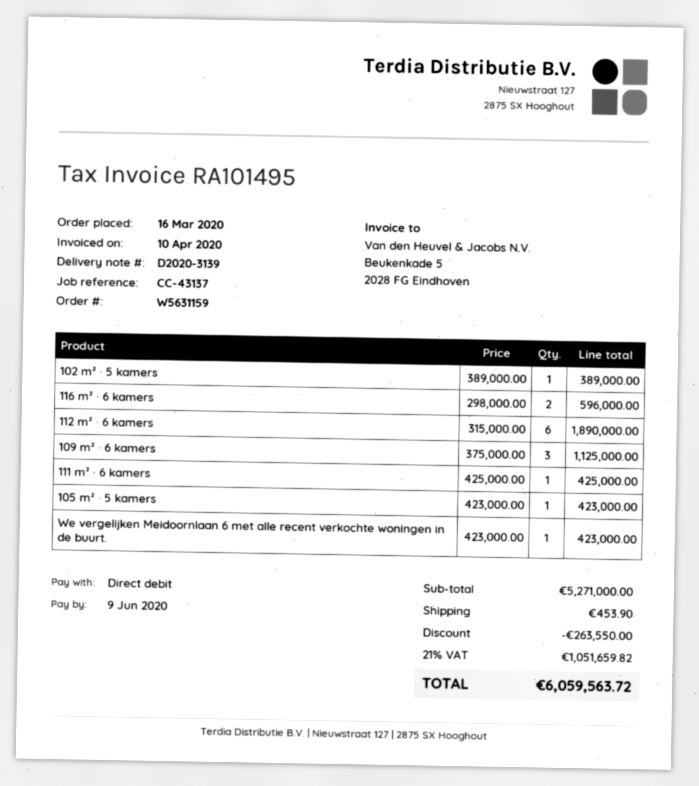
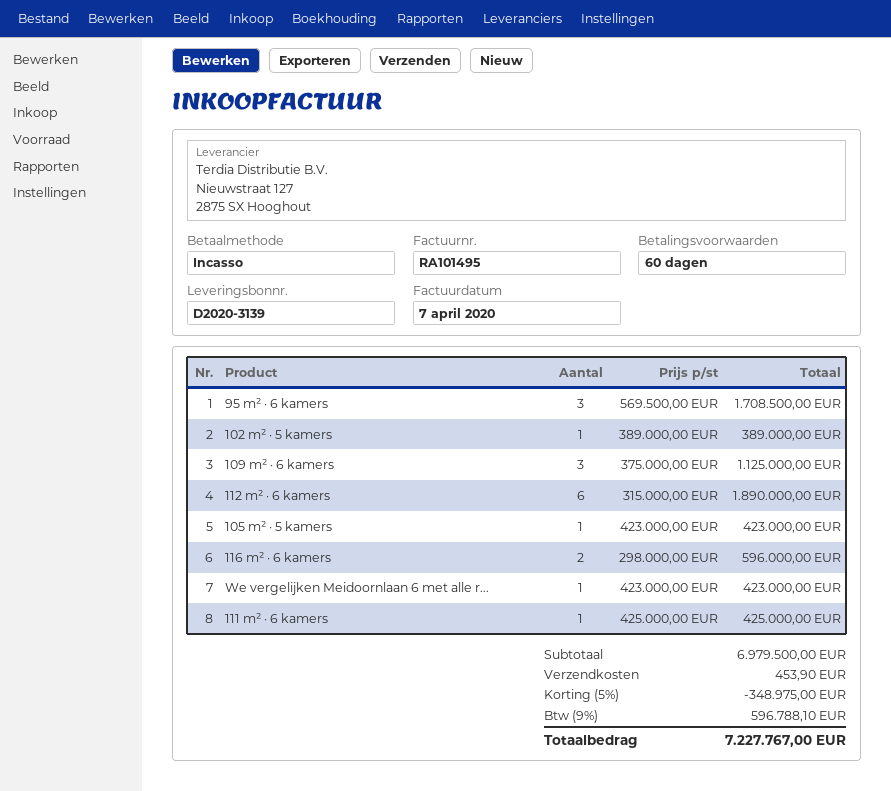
invoice date: 2020-04-10 -> 2020-04-07
95 m² · 6 kamers: none -> 3 x 569500.00 = 1708500.00
subtotal: 5271000.00 -> 6979500.00
discount: 263550.00 -> 348975.00
tax: 21% = 1051659.82 -> 9% = 596788.10
total: 6059563.72 -> 7227767.00

